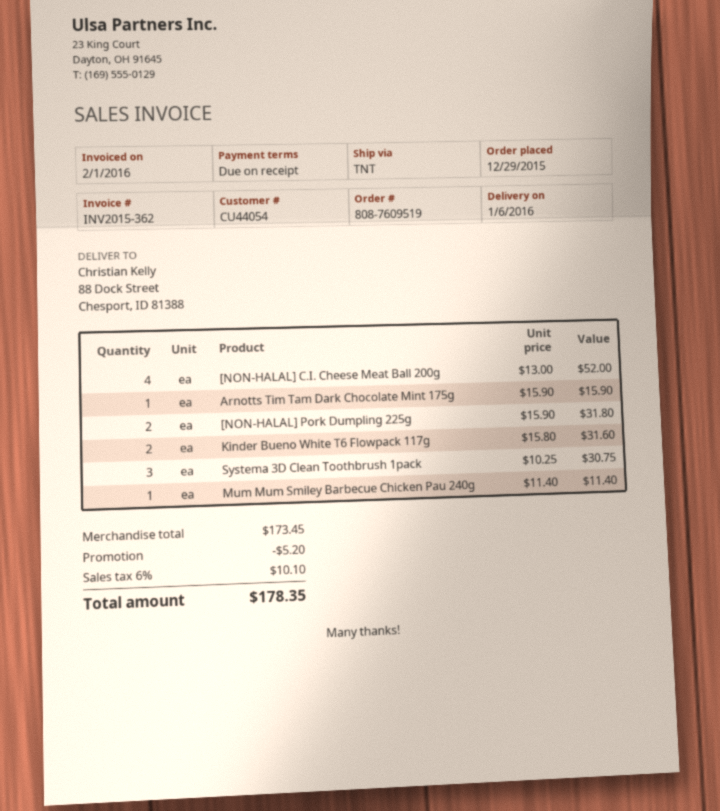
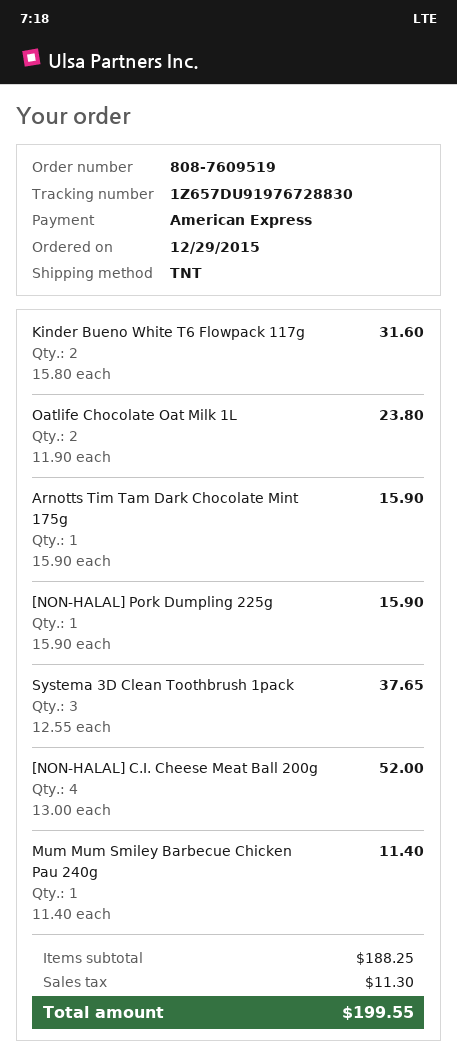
[NON-HALAL] Pork Dumpling 225g: 2 x 15.90 = 31.80 -> 1 x 15.90 = 15.90
Systema 3D Clean Toothbrush 1pack: 3 x 10.25 = 30.75 -> 3 x 12.55 = 37.65
Oatlife Chocolate Oat Milk 1L: none -> 2 x 11.90 = 23.80
subtotal: 173.45 -> 188.25
discount: 5.20 -> none
tax: 10.10 -> 11.30
total: 178.35 -> 199.55

